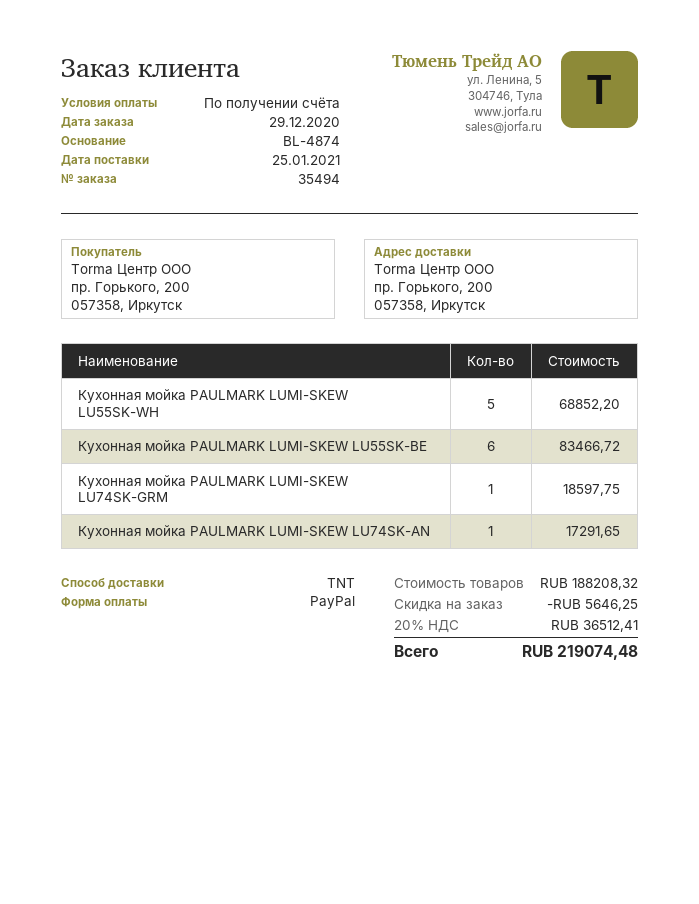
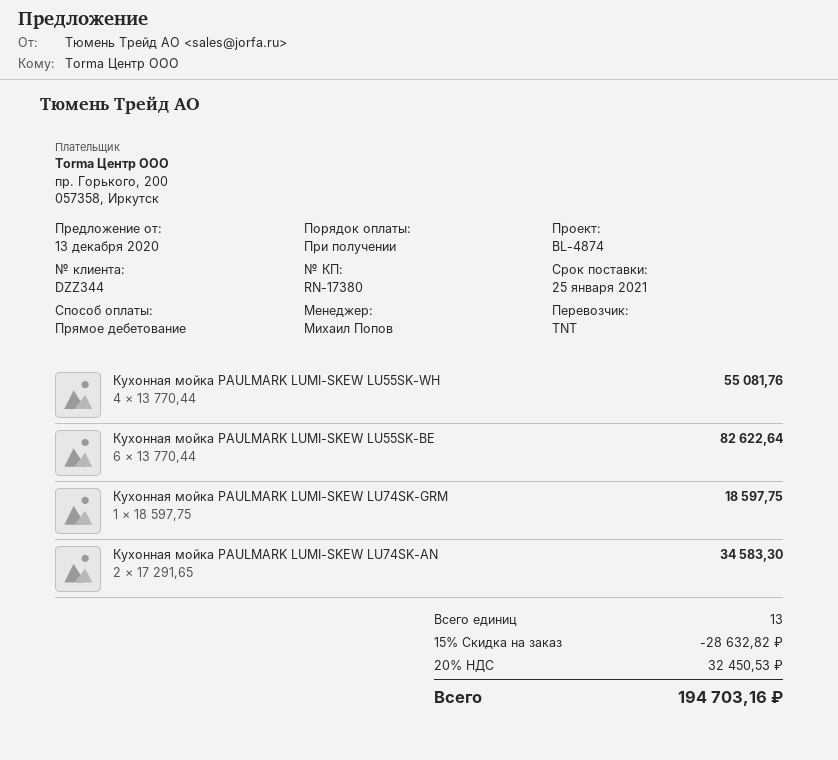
payment method: PayPal -> direct debit
Кухонная мойка PAULMARK LUMI-SKEW LU55SK-WH: 5 for 68852.20 -> 4 for 55081.76
Кухонная мойка PAULMARK LUMI-SKEW LU55SK-BE: 6 for 83466.72 -> 6 for 82622.64
Кухонная мойка PAULMARK LUMI-SKEW LU74SK-AN: 1 for 17291.65 -> 2 for 34583.30
discount: 5646.25 -> 28632.82
tax: 20% = 36512.41 -> 20% = 32450.53
total: 219074.48 -> 194703.16

